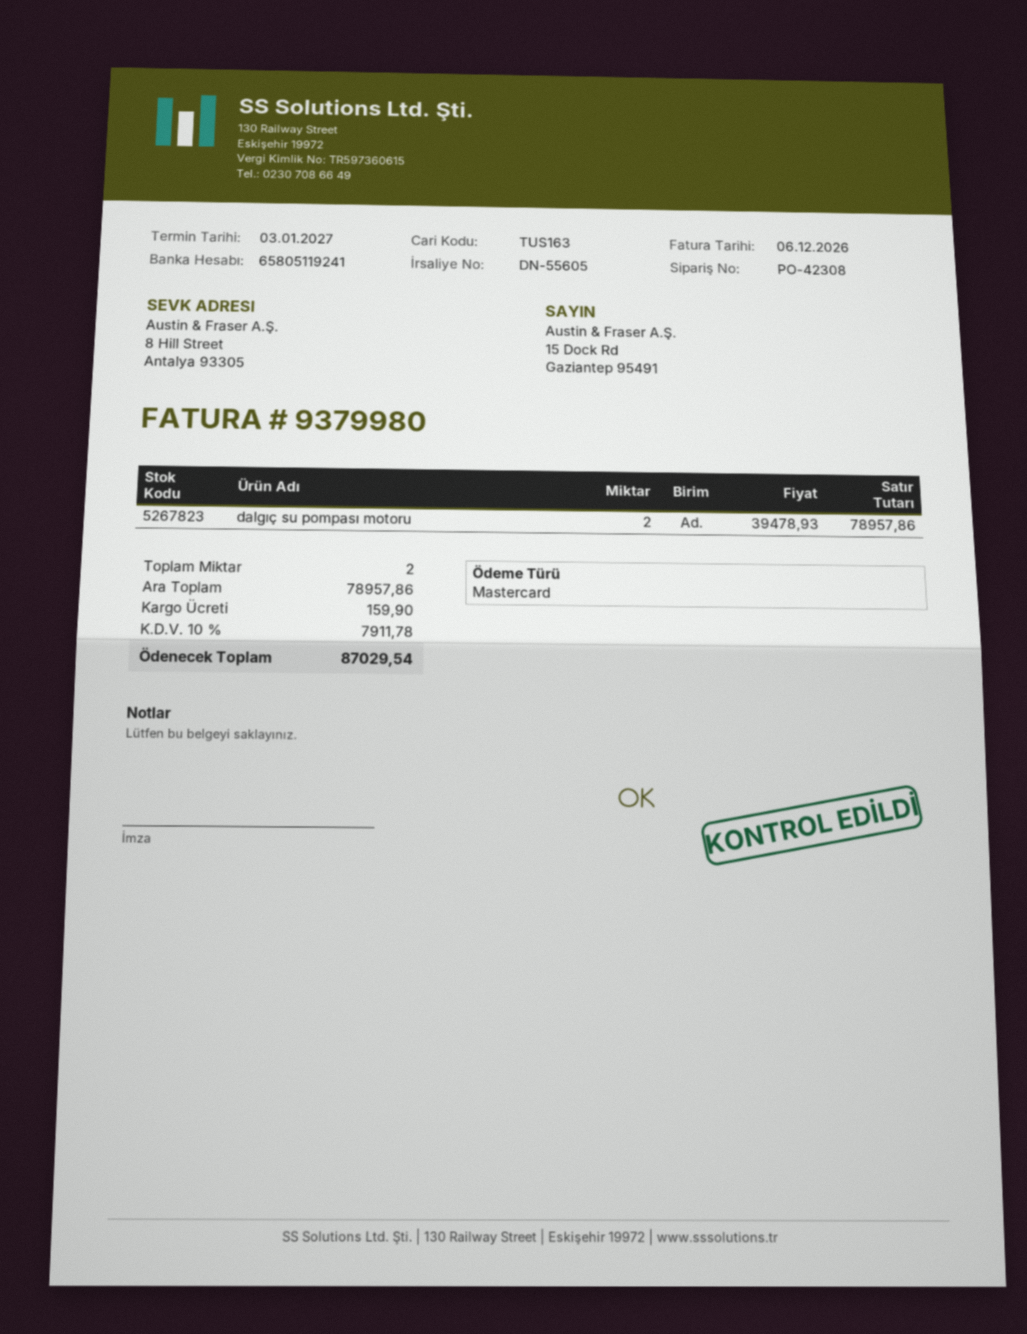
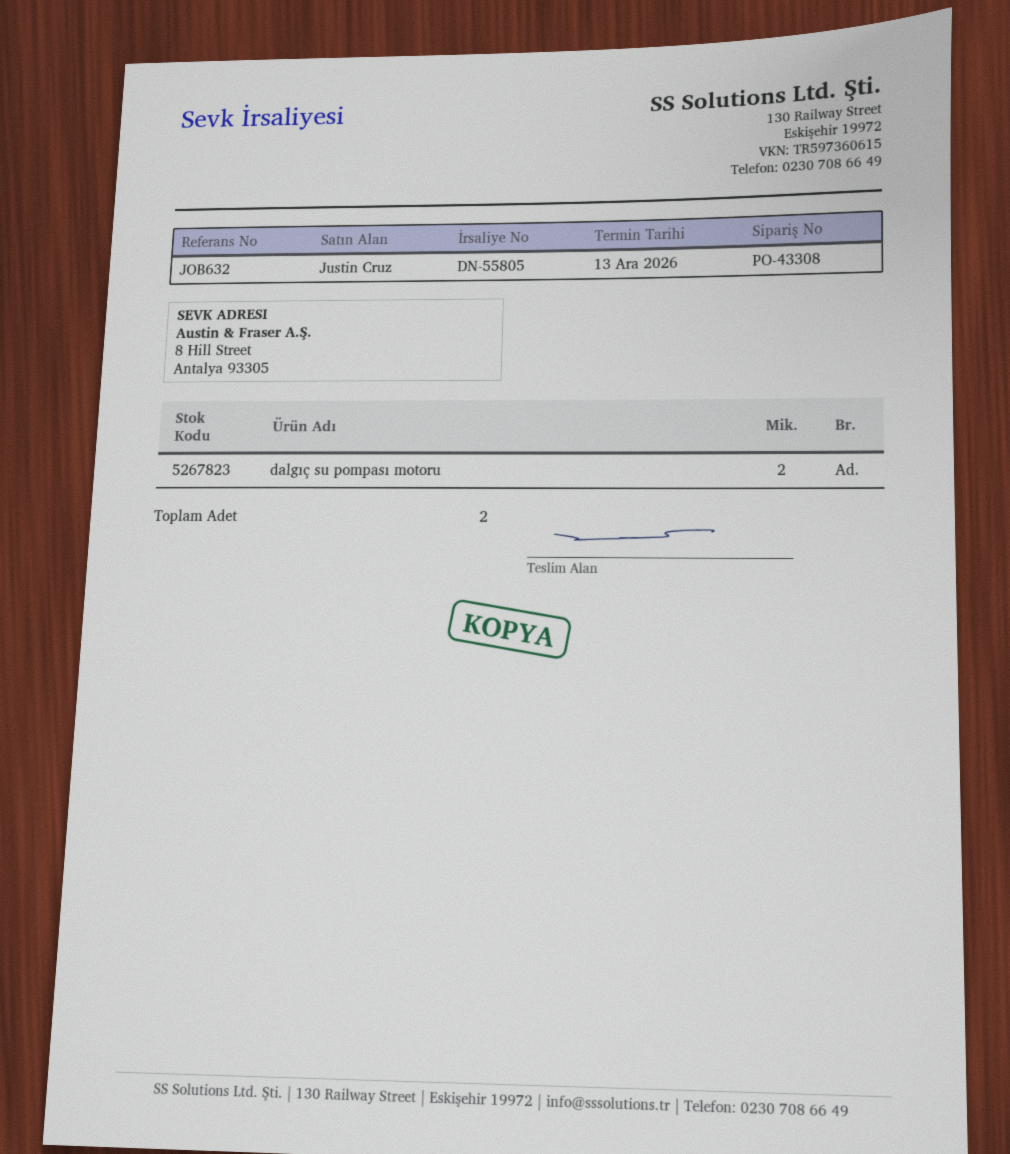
order number: PO-42308 -> PO-43308
delivery note number: DN-55605 -> DN-55805
delivery date: 2027-01-03 -> 2026-12-13

